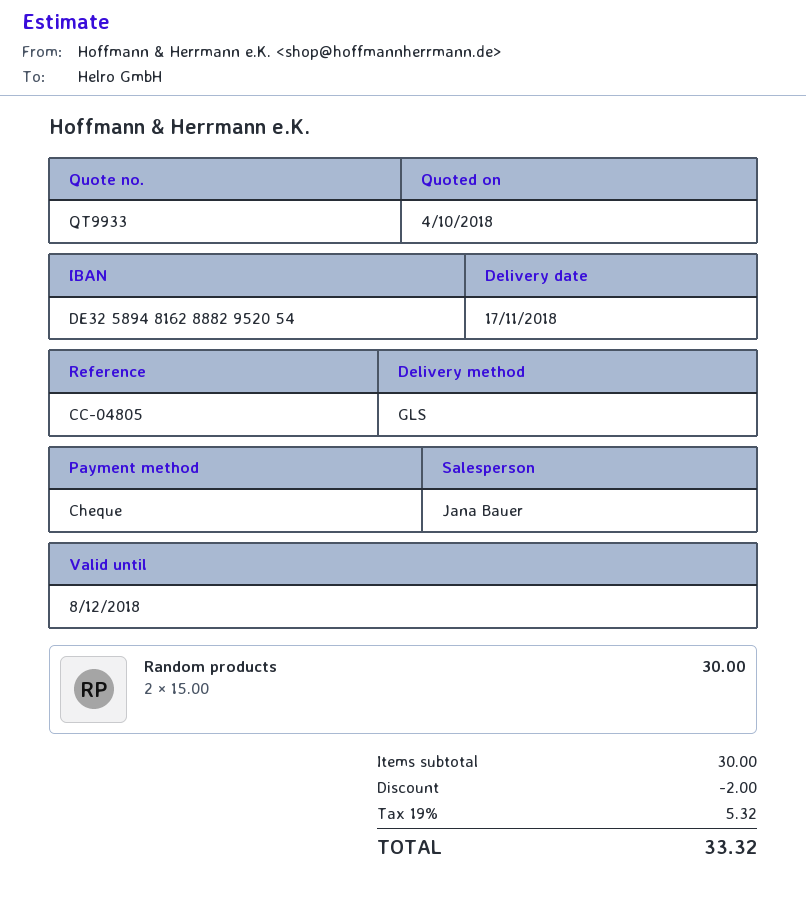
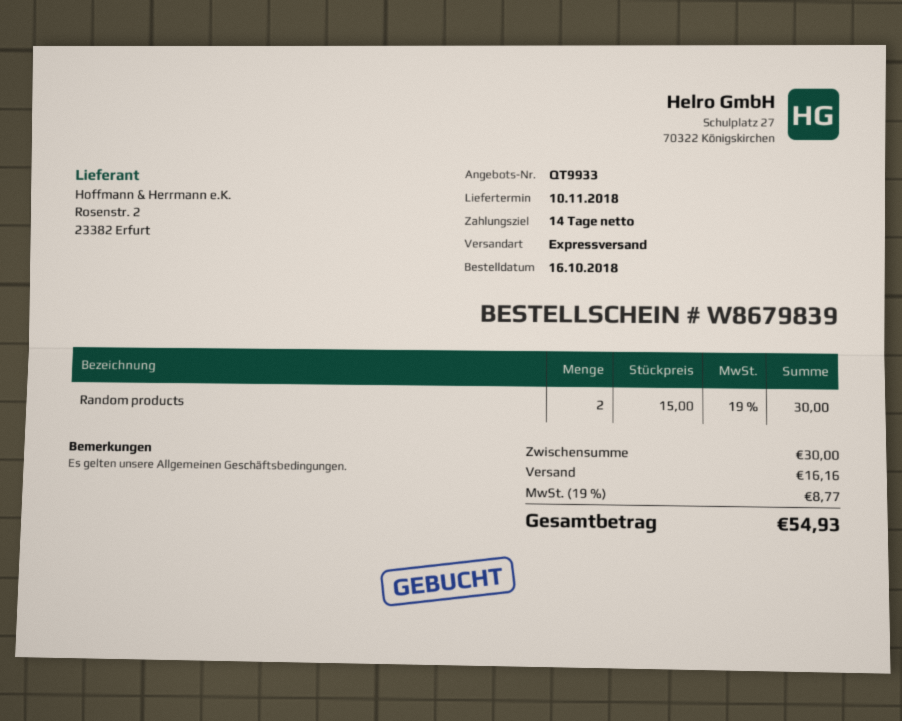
delivery date: 2018-11-17 -> 2018-11-10
shipping method: GLS -> express
discount: 2.00 -> none
shipping: none -> 16.16
tax: 19% = 5.32 -> 19% = 8.77
total: 33.32 -> 54.93

